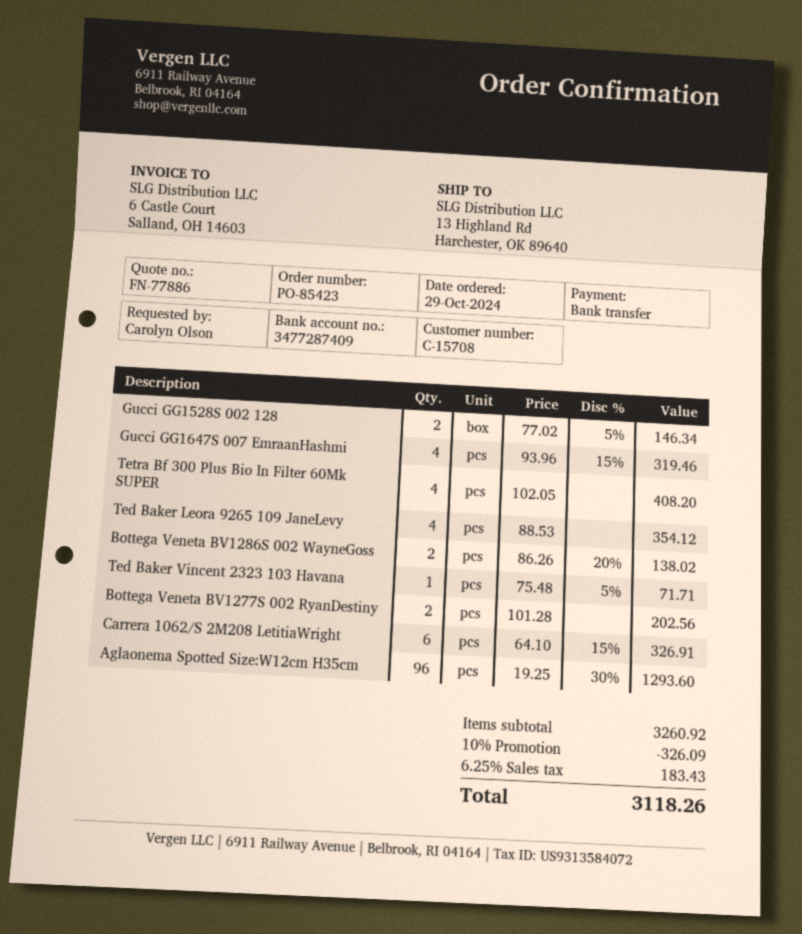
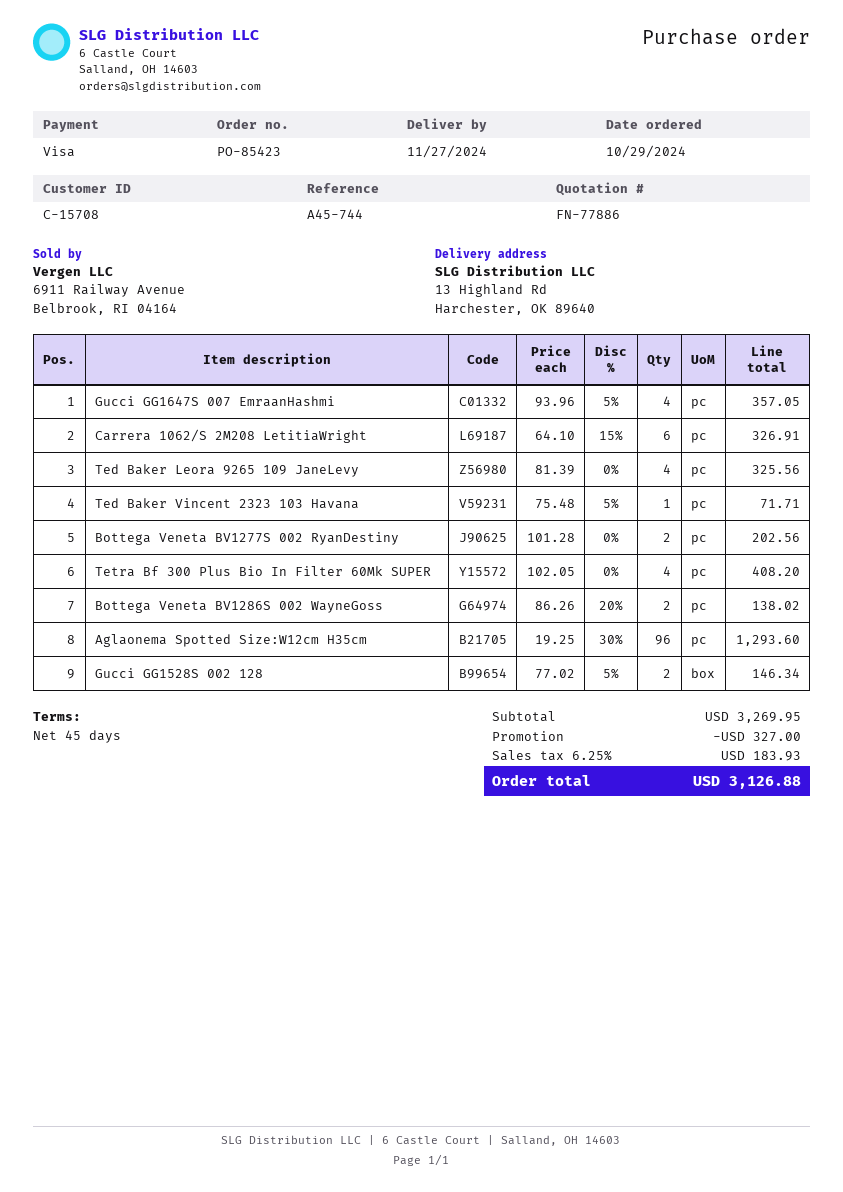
payment method: bank transfer -> Visa
Gucci GG1647S 007 EmraanHashmi: 4 x 93.96 - 15% = 319.46 -> 4 x 93.96 - 5% = 357.05
Ted Baker Leora 9265 109 JaneLevy: 4 x 88.53 = 354.12 -> 4 x 81.39 = 325.56
subtotal: 3260.92 -> 3269.95
discount: 326.09 -> 327.00
tax: 6.25% = 183.43 -> 6.25% = 183.93
total: 3118.26 -> 3126.88

